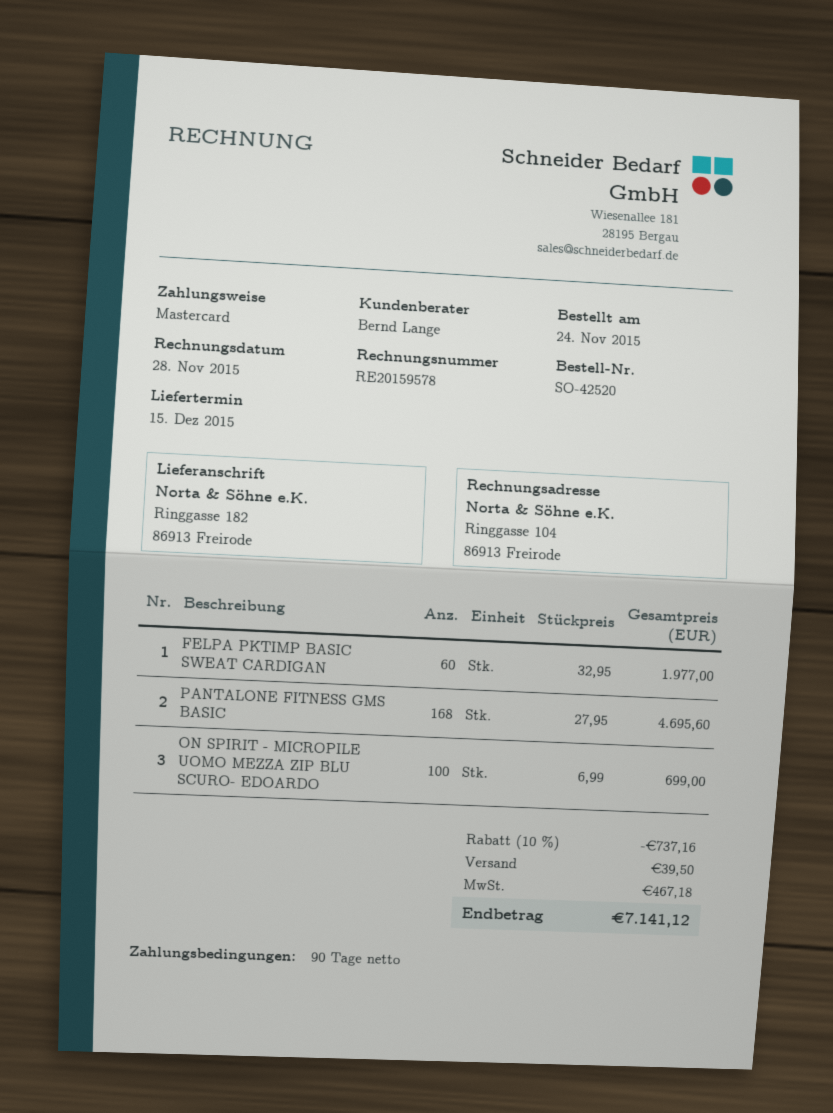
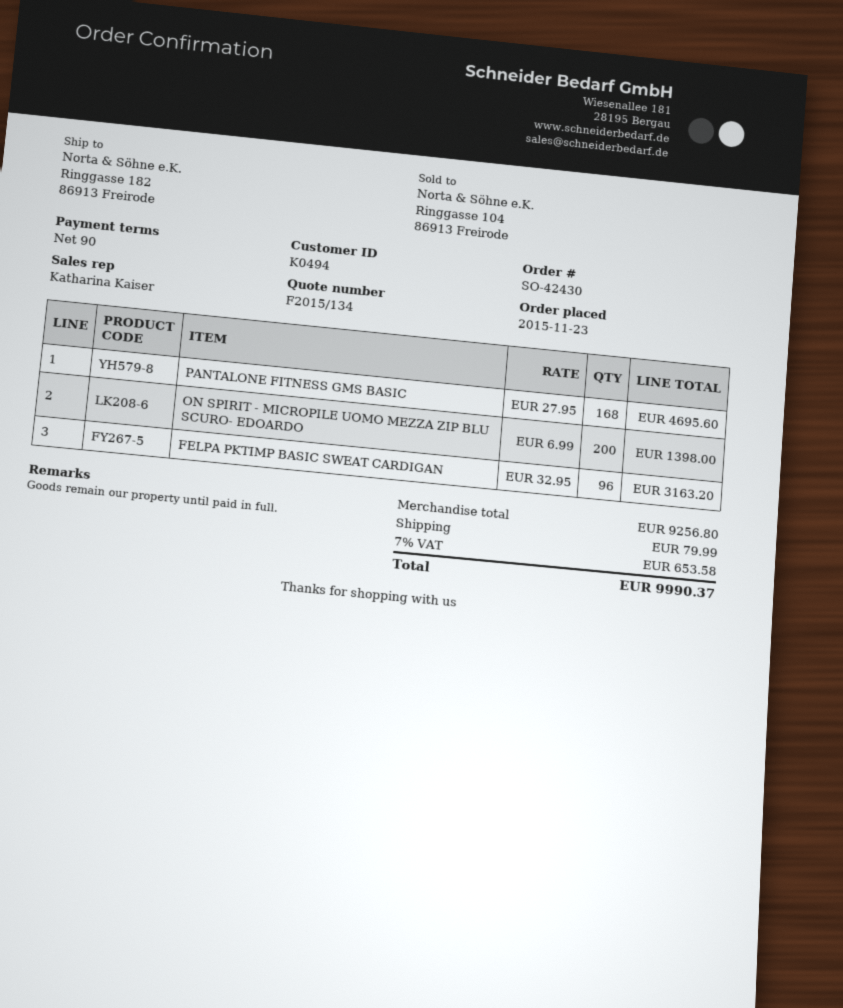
order number: SO-42520 -> SO-42430
order date: 2015-11-24 -> 2015-11-23
sales rep: Bernd Lange -> Katharina Kaiser
FELPA PKTIMP BASIC SWEAT CARDIGAN: 60 x 32.95 = 1977.00 -> 96 x 32.95 = 3163.20
ON SPIRIT - MICROPILE UOMO MEZZA ZIP BLU SCURO- EDOARDO: 100 x 6.99 = 699.00 -> 200 x 6.99 = 1398.00
discount: 10% = 737.16 -> none
shipping: 39.50 -> 79.99
tax: 467.18 -> 653.58
total: 7141.12 -> 9990.37

